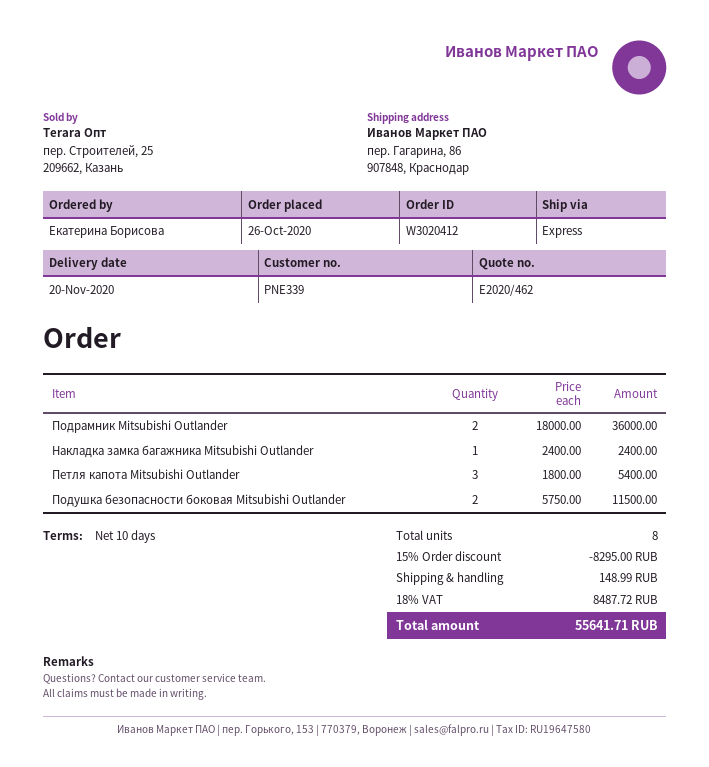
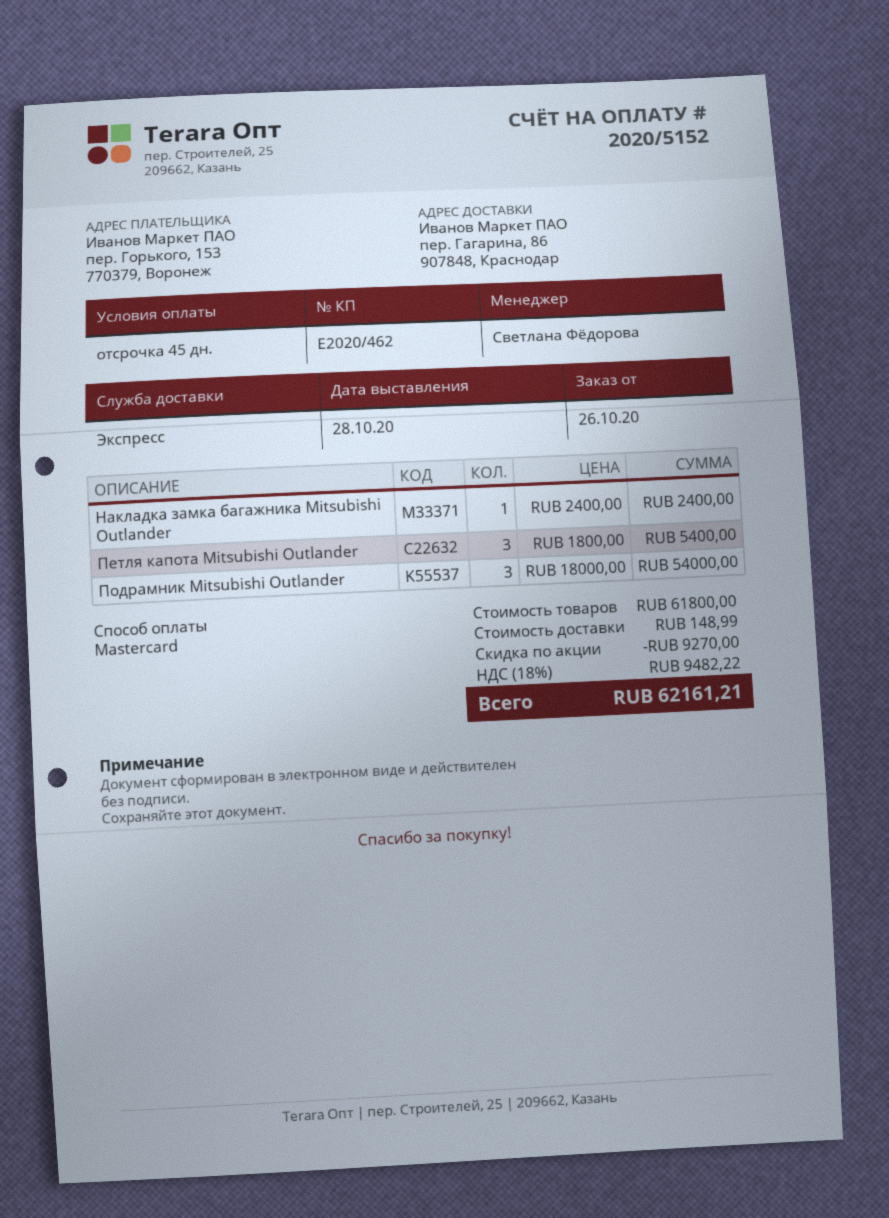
payment terms: 10 days -> 45 days
Подрамник Mitsubishi Outlander: 2 x 18000.00 = 36000.00 -> 3 x 18000.00 = 54000.00
Подушка безопасности боковая Mitsubishi Outlander: 2 x 5750.00 = 11500.00 -> none
discount: 8295.00 -> 9270.00
tax: 18% = 8487.72 -> 18% = 9482.22
total: 55641.71 -> 62161.21

